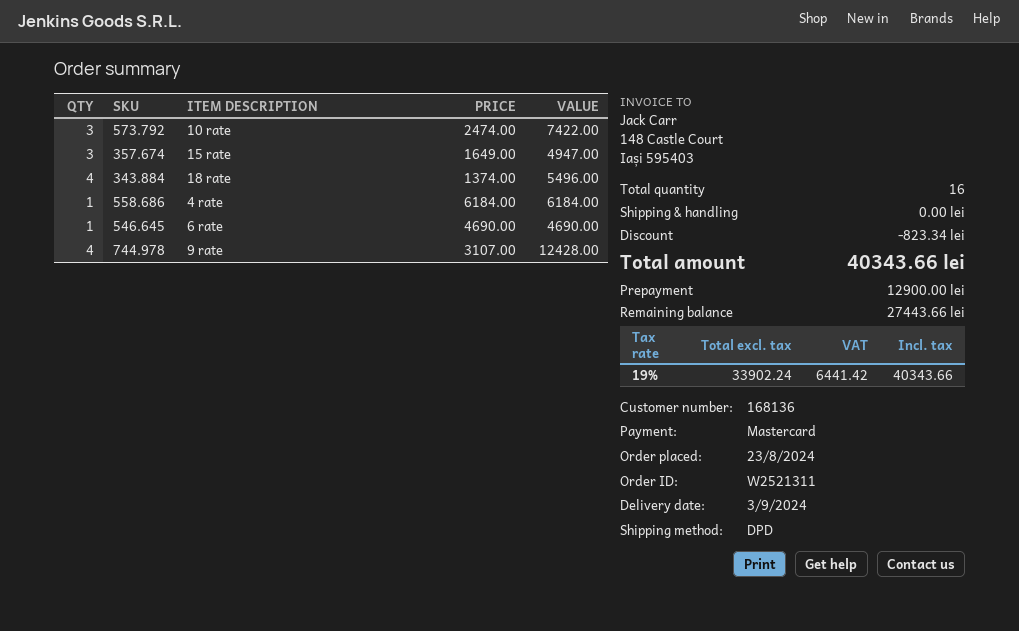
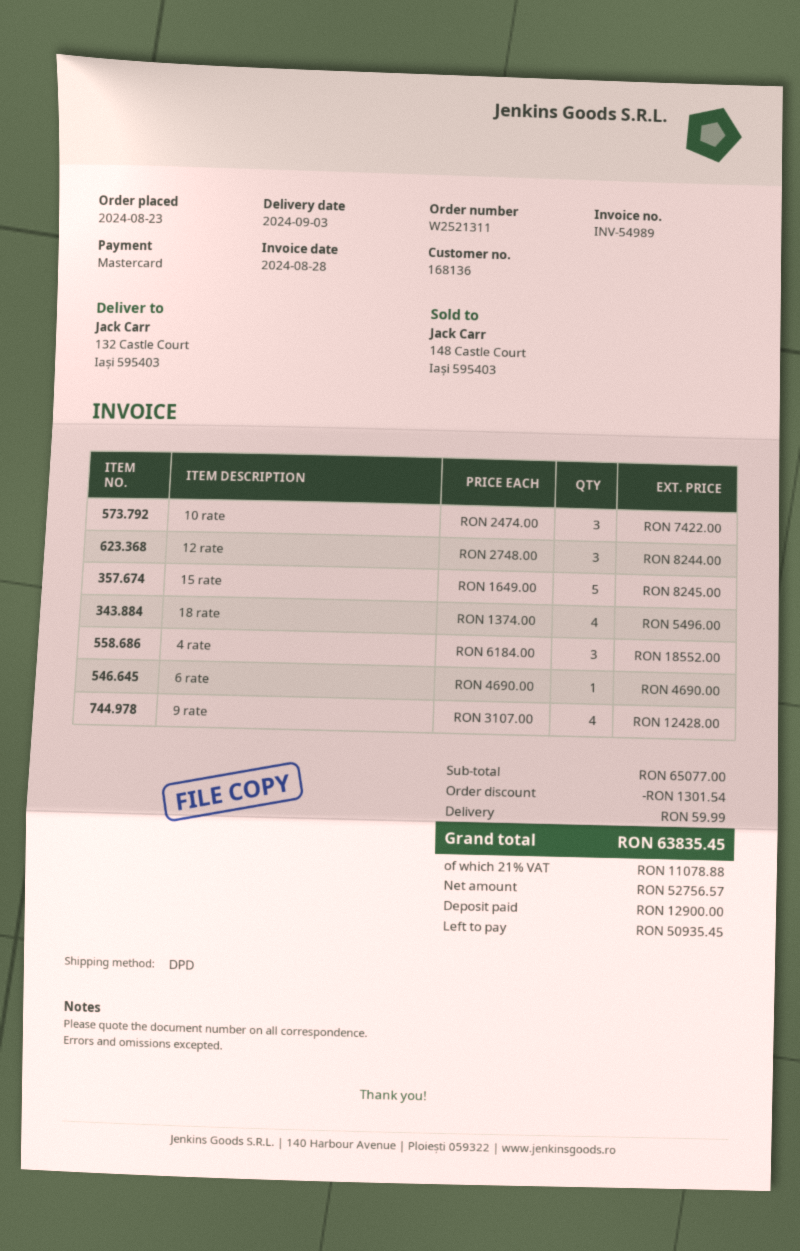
15 rate: 3 x 1649.00 = 4947.00 -> 5 x 1649.00 = 8245.00
4 rate: 1 x 6184.00 = 6184.00 -> 3 x 6184.00 = 18552.00
12 rate: none -> 3 x 2748.00 = 8244.00
discount: 823.34 -> 1301.54
shipping: 0.00 -> 59.99
net: 33902.24 -> 52756.57
tax: 19% = 6441.42 -> 21% = 11078.88
total: 40343.66 -> 63835.45
balance: 27443.66 -> 50935.45

